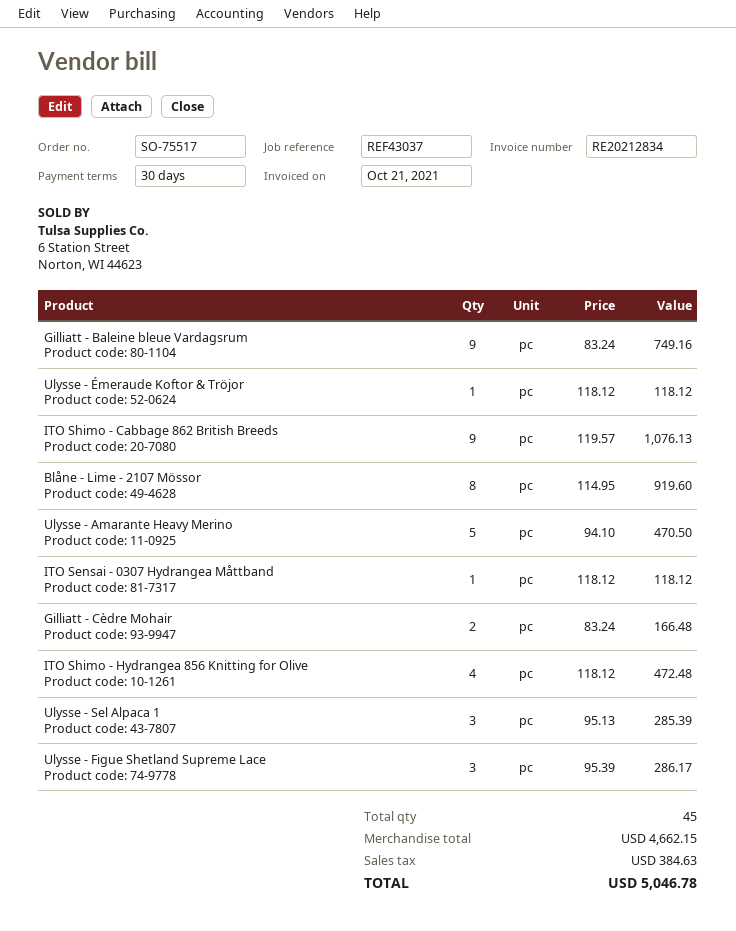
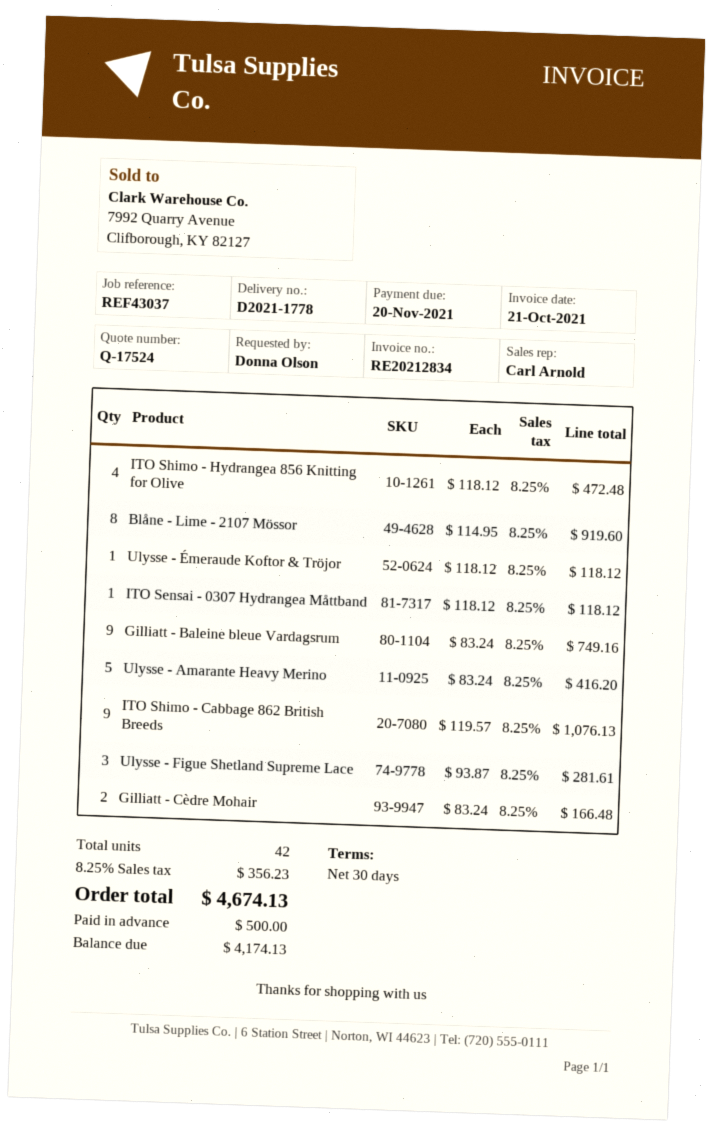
Ulysse - Amarante Heavy Merino: 5 x 94.10 = 470.50 -> 5 x 83.24 = 416.20
Ulysse - Sel Alpaca 1: 3 x 95.13 = 285.39 -> none
Ulysse - Figue Shetland Supreme Lace: 3 x 95.39 = 286.17 -> 3 x 93.87 = 281.61
total quantity: 45 -> 42
tax: 384.63 -> 356.23
total: 5046.78 -> 4674.13

